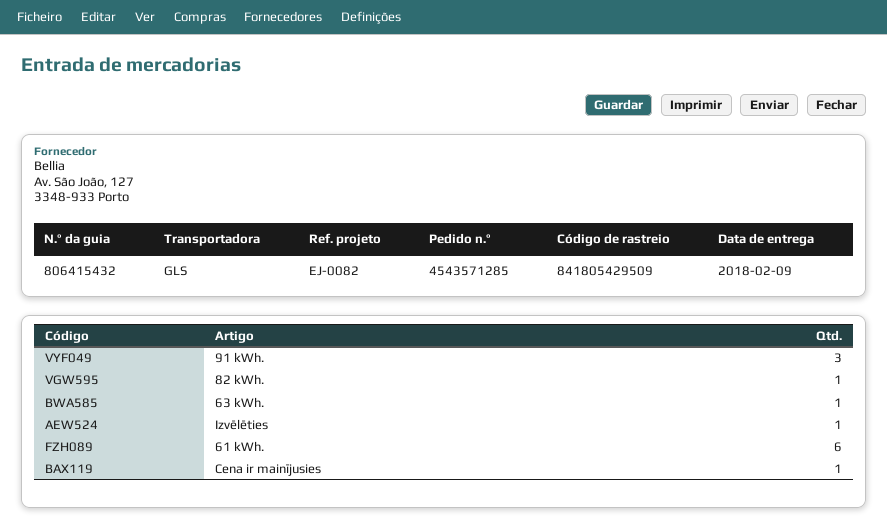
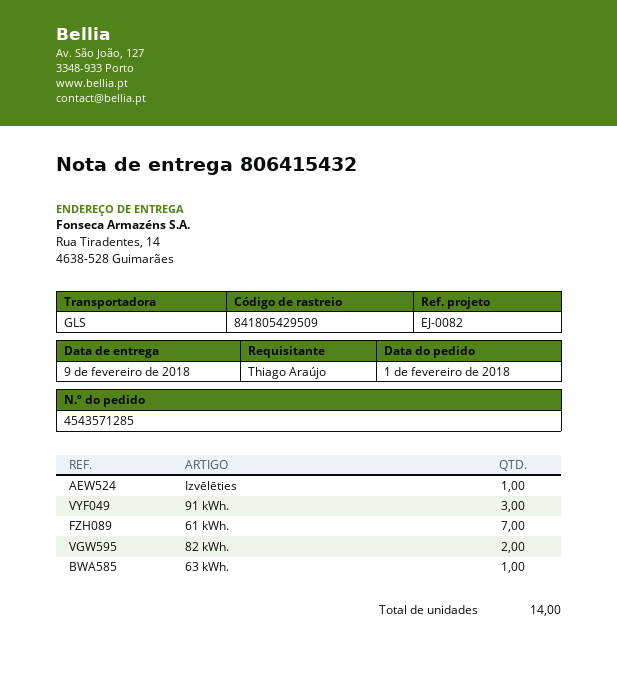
82 kWh.: 1 -> 2
61 kWh.: 6 -> 7
Cena ir mainījusies: 1 -> none

